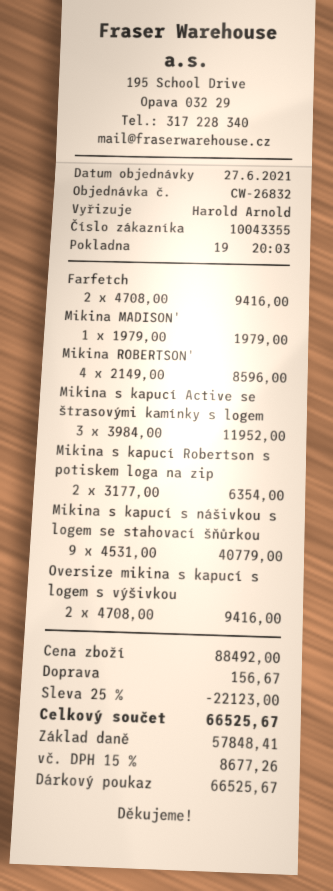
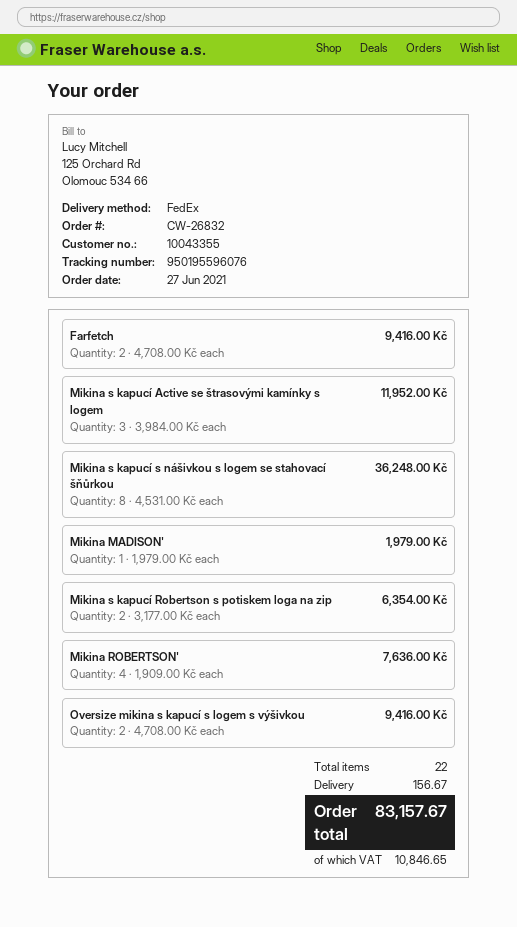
Mikina ROBERTSON': 4 x 2149.00 = 8596.00 -> 4 x 1909.00 = 7636.00
Mikina s kapucí s nášivkou s logem se stahovací šňůrkou: 9 x 4531.00 = 40779.00 -> 8 x 4531.00 = 36248.00
discount: 25% = 22123.00 -> none
tax: 8677.26 -> 10846.65
total: 66525.67 -> 83157.67

